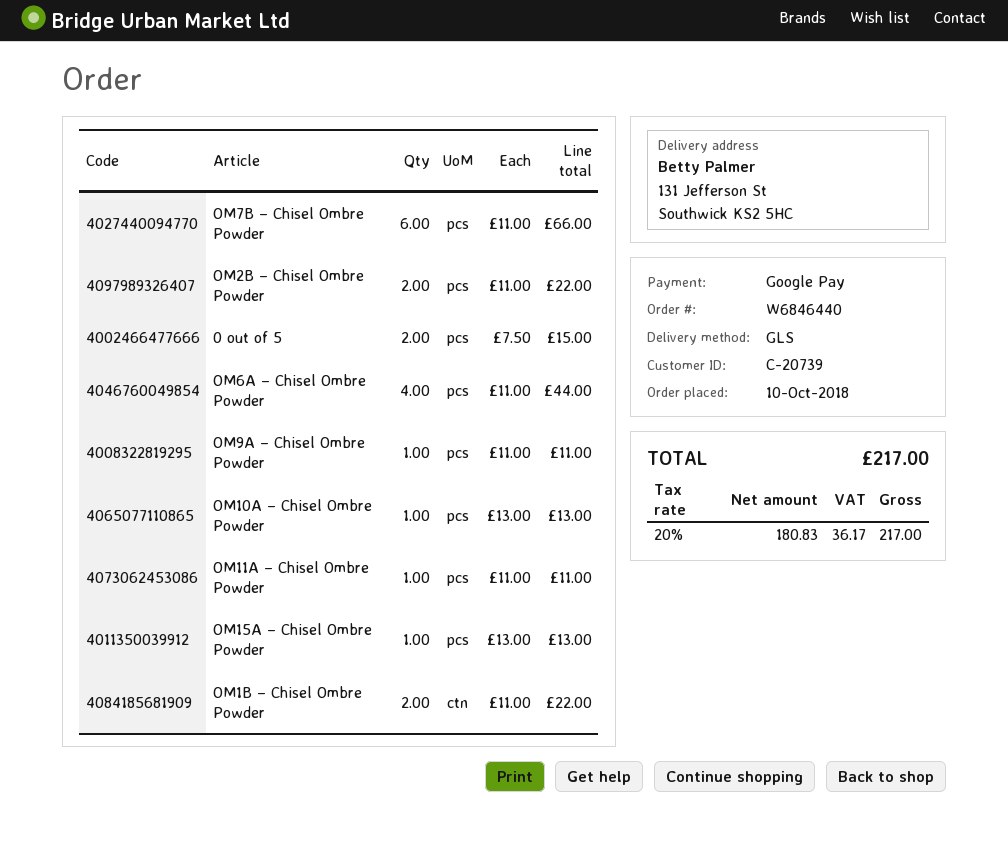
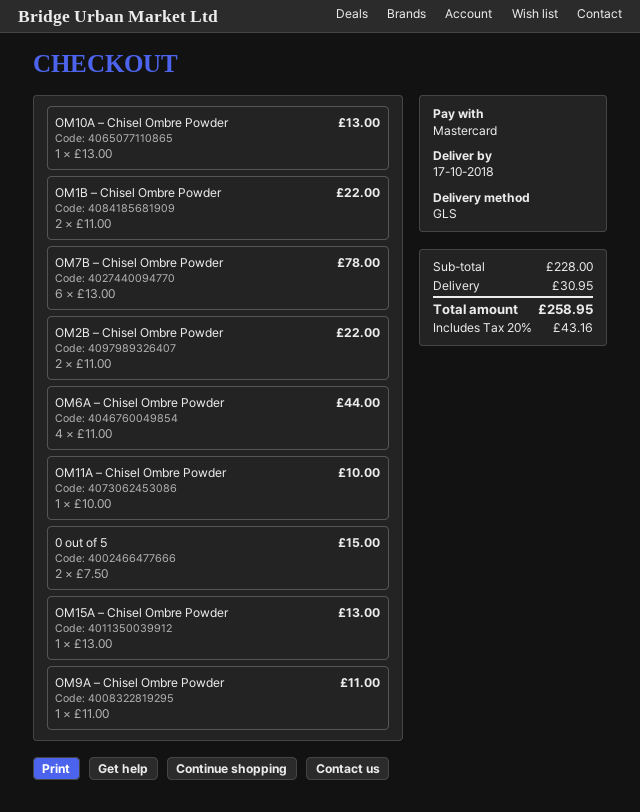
payment method: Google Pay -> Mastercard
OM7B – Chisel Ombre Powder: 6 x 11.00 = 66.00 -> 6 x 13.00 = 78.00
OM11A – Chisel Ombre Powder: 1 x 11.00 = 11.00 -> 1 x 10.00 = 10.00
shipping: none -> 30.95
tax: 20% = 36.17 -> 20% = 43.16
total: 217.00 -> 258.95

